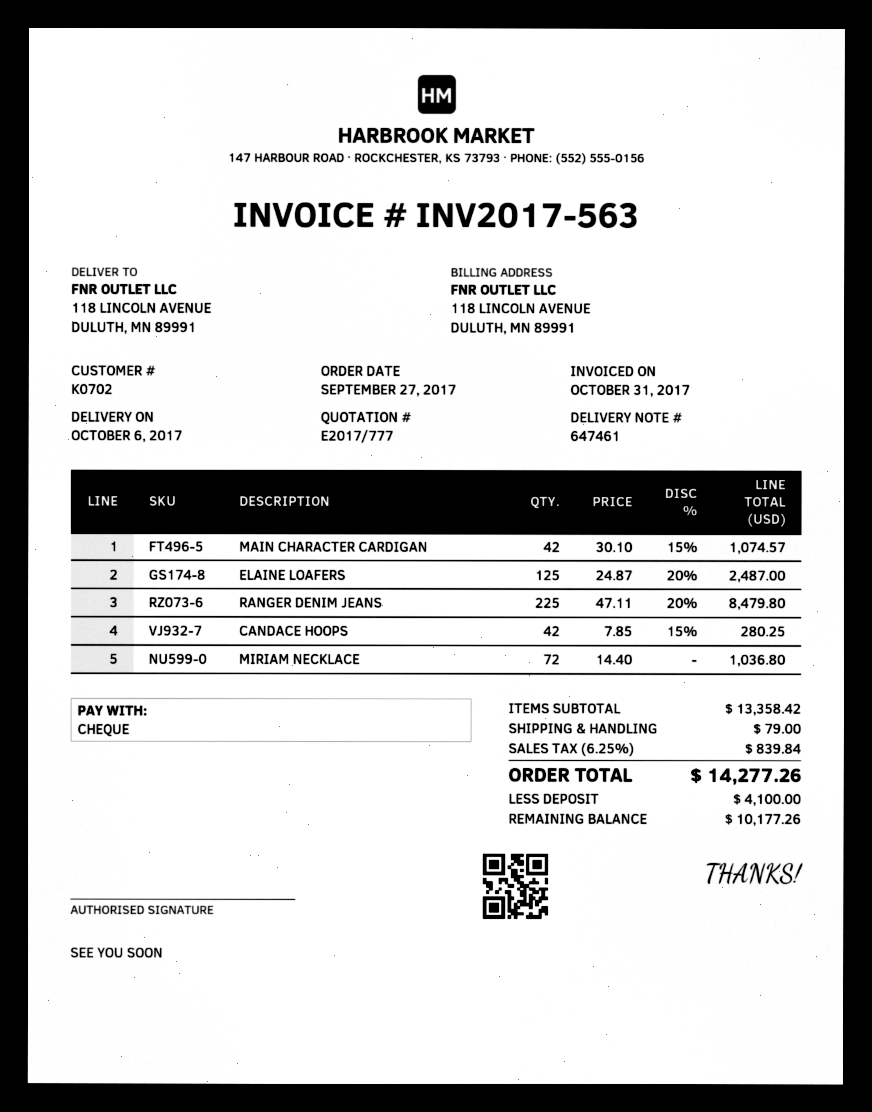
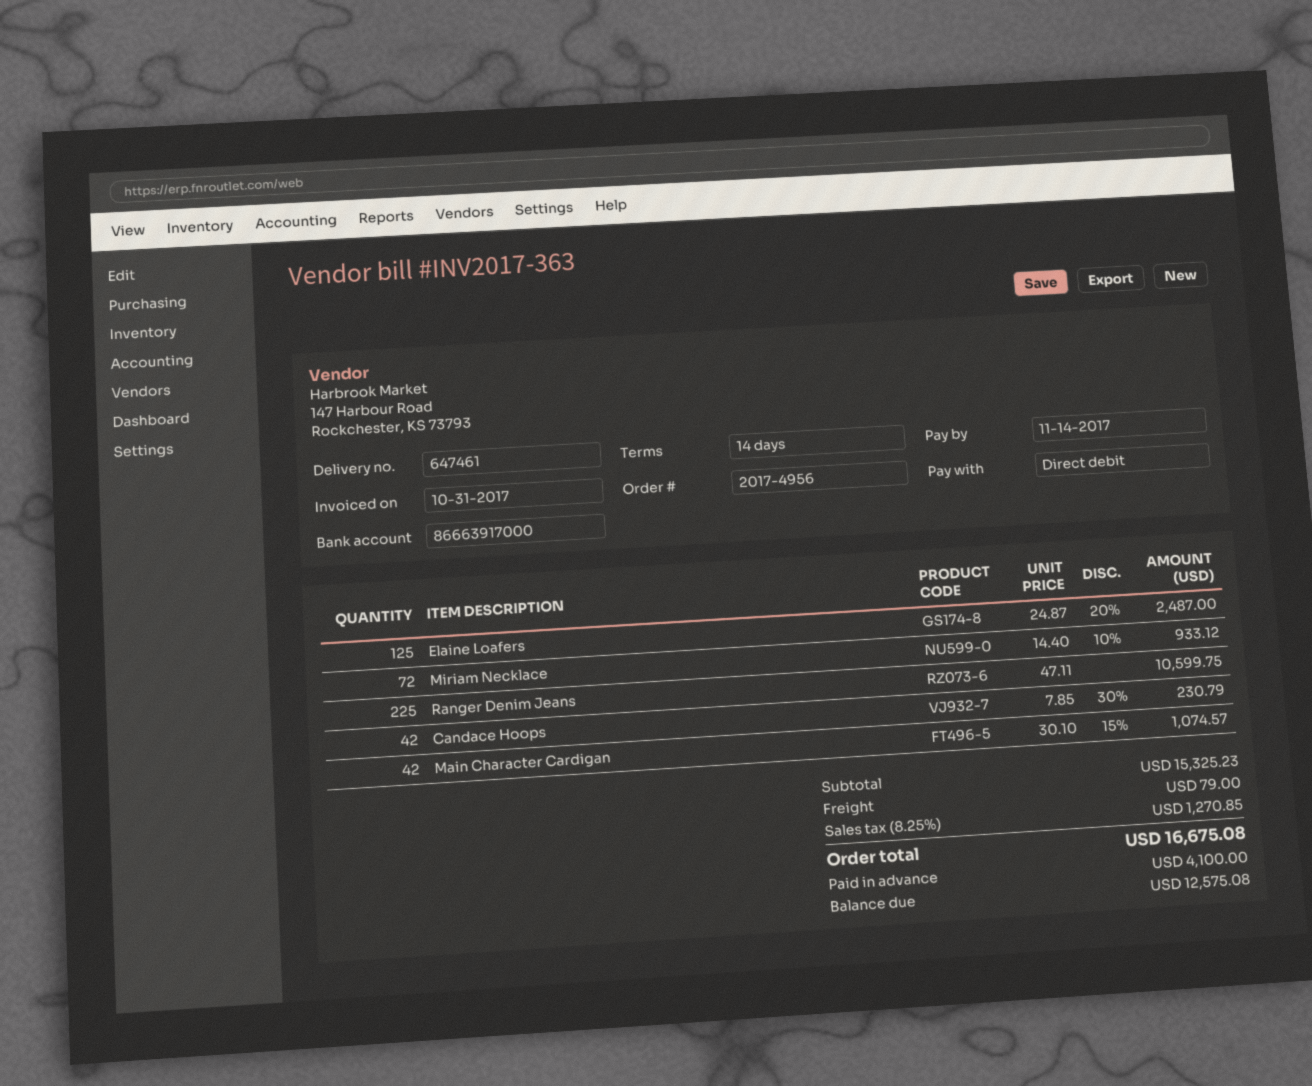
invoice number: INV2017-563 -> INV2017-363
payment method: cheque -> direct debit
RANGER DENIM JEANS: 225 x 47.11 - 20% = 8479.80 -> 225 x 47.11 = 10599.75
CANDACE HOOPS: 42 x 7.85 - 15% = 280.25 -> 42 x 7.85 - 30% = 230.79
MIRIAM NECKLACE: 72 x 14.40 = 1036.80 -> 72 x 14.40 - 10% = 933.12
subtotal: 13358.42 -> 15325.23
tax: 6.25% = 839.84 -> 8.25% = 1270.85
total: 14277.26 -> 16675.08
balance: 10177.26 -> 12575.08

